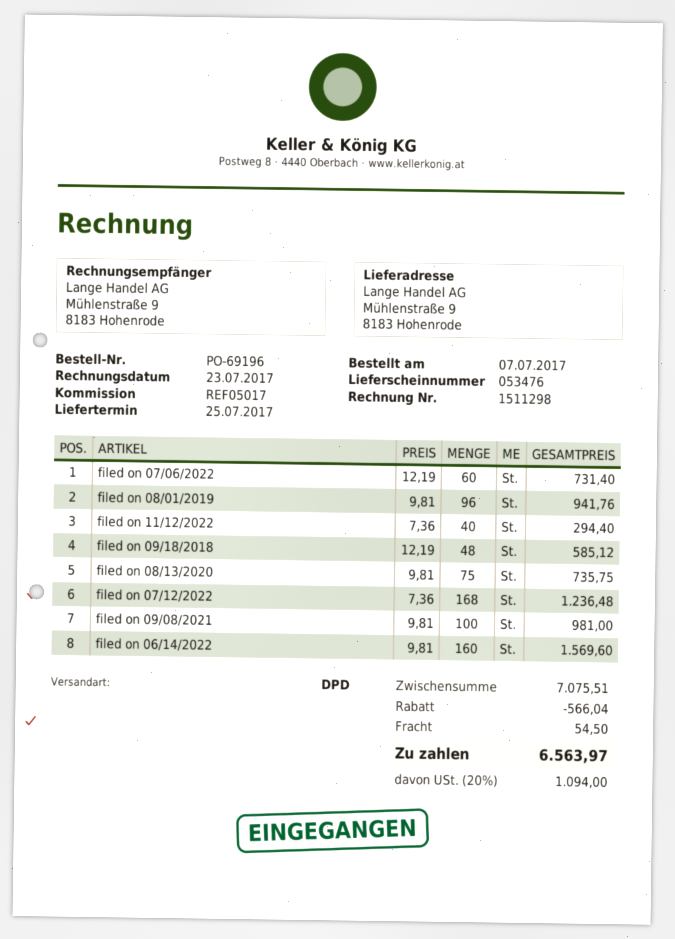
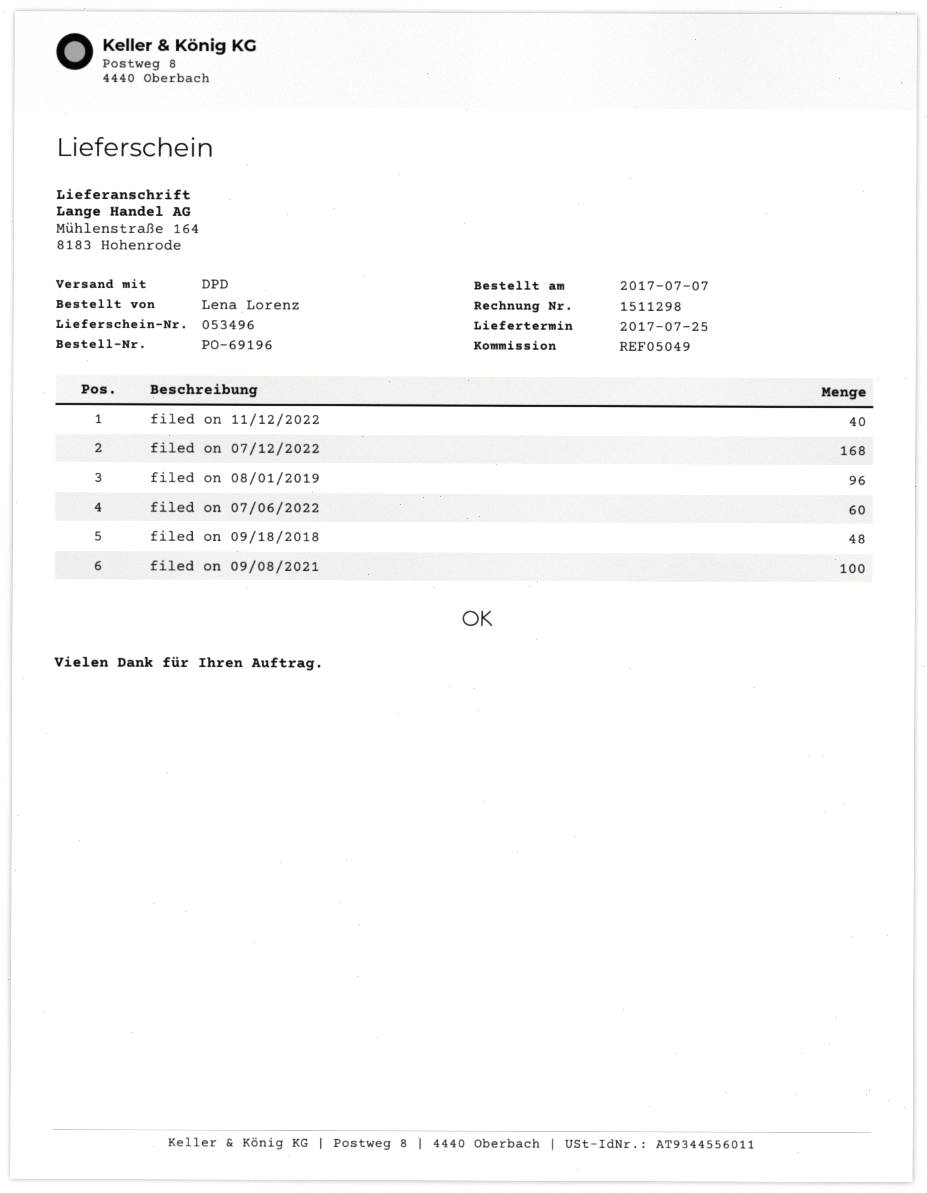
delivery note number: 053476 -> 053496
reference: REF05017 -> REF05049
ship to: Mühlenstraße 9, 8183 Hohenrode -> Mühlenstraße 164, 8183 Hohenrode
filed on 08/13/2020: 75 -> none
filed on 06/14/2022: 160 -> none

